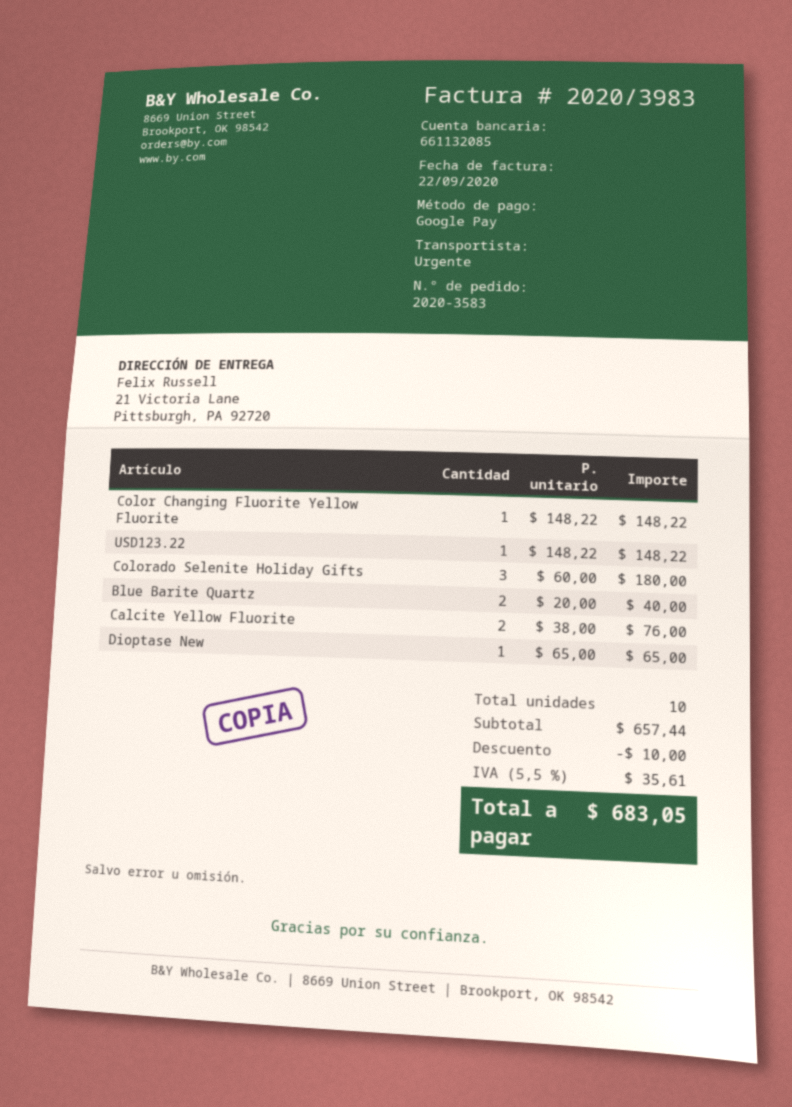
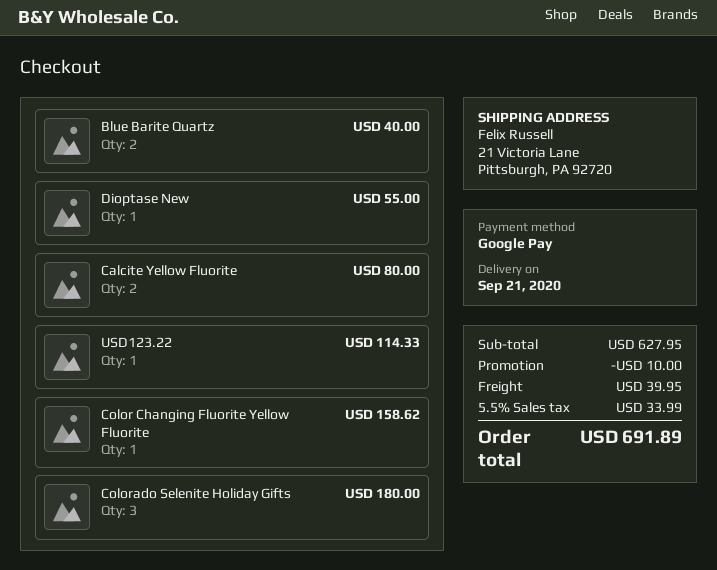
Color Changing Fluorite Yellow Fluorite: 1 for 148.22 -> 1 for 158.62
USD123.22: 1 for 148.22 -> 1 for 114.33
Calcite Yellow Fluorite: 2 for 76.00 -> 2 for 80.00
Dioptase New: 1 for 65.00 -> 1 for 55.00
subtotal: 657.44 -> 627.95
shipping: none -> 39.95
tax: 5.5% = 35.61 -> 5.5% = 33.99
total: 683.05 -> 691.89

